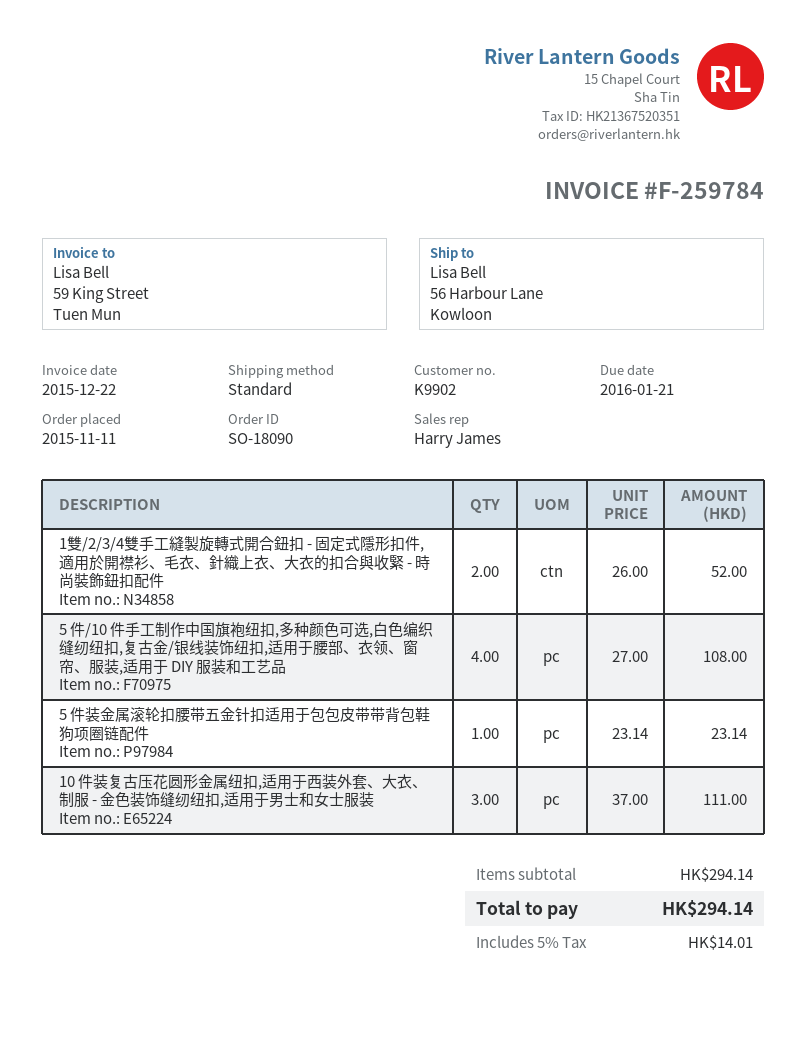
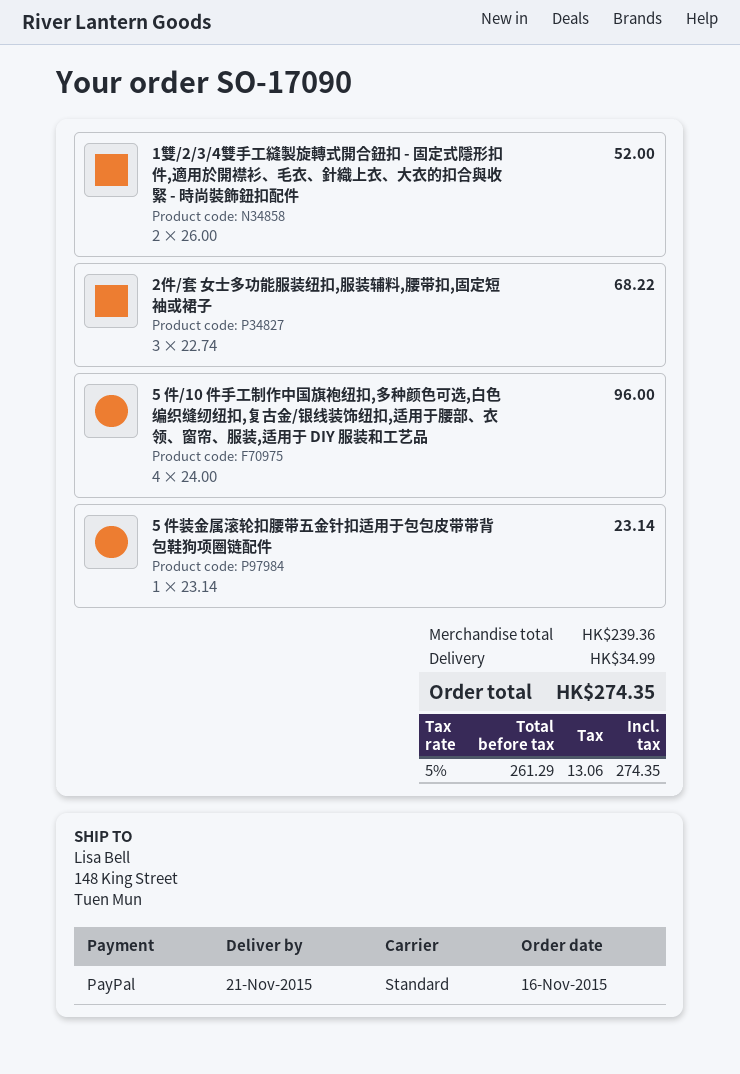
order number: SO-18090 -> SO-17090
order date: 2015-11-11 -> 2015-11-16
ship to: 56 Harbour Lane, Kowloon -> 148 King Street, Tuen Mun
5 件/10 件手工制作中国旗袍纽扣,多种颜色可选,白色编织缝纫纽扣,复古金/银线装饰纽扣,适用于腰部、衣领、窗帘、服装,适用于 DIY 服装和工艺品: 4 x 27.00 = 108.00 -> 4 x 24.00 = 96.00
10 件装复古压花圆形金属纽扣,适用于西装外套、大衣、制服 - 金色装饰缝纫纽扣,适用于男士和女士服装: 3 x 37.00 = 111.00 -> none
2件/套 女士多功能服装纽扣,服装辅料,腰带扣,固定短袖或裙子: none -> 3 x 22.74 = 68.22
subtotal: 294.14 -> 239.36
shipping: none -> 34.99
tax: 5% = 14.01 -> 5% = 13.06
total: 294.14 -> 274.35

